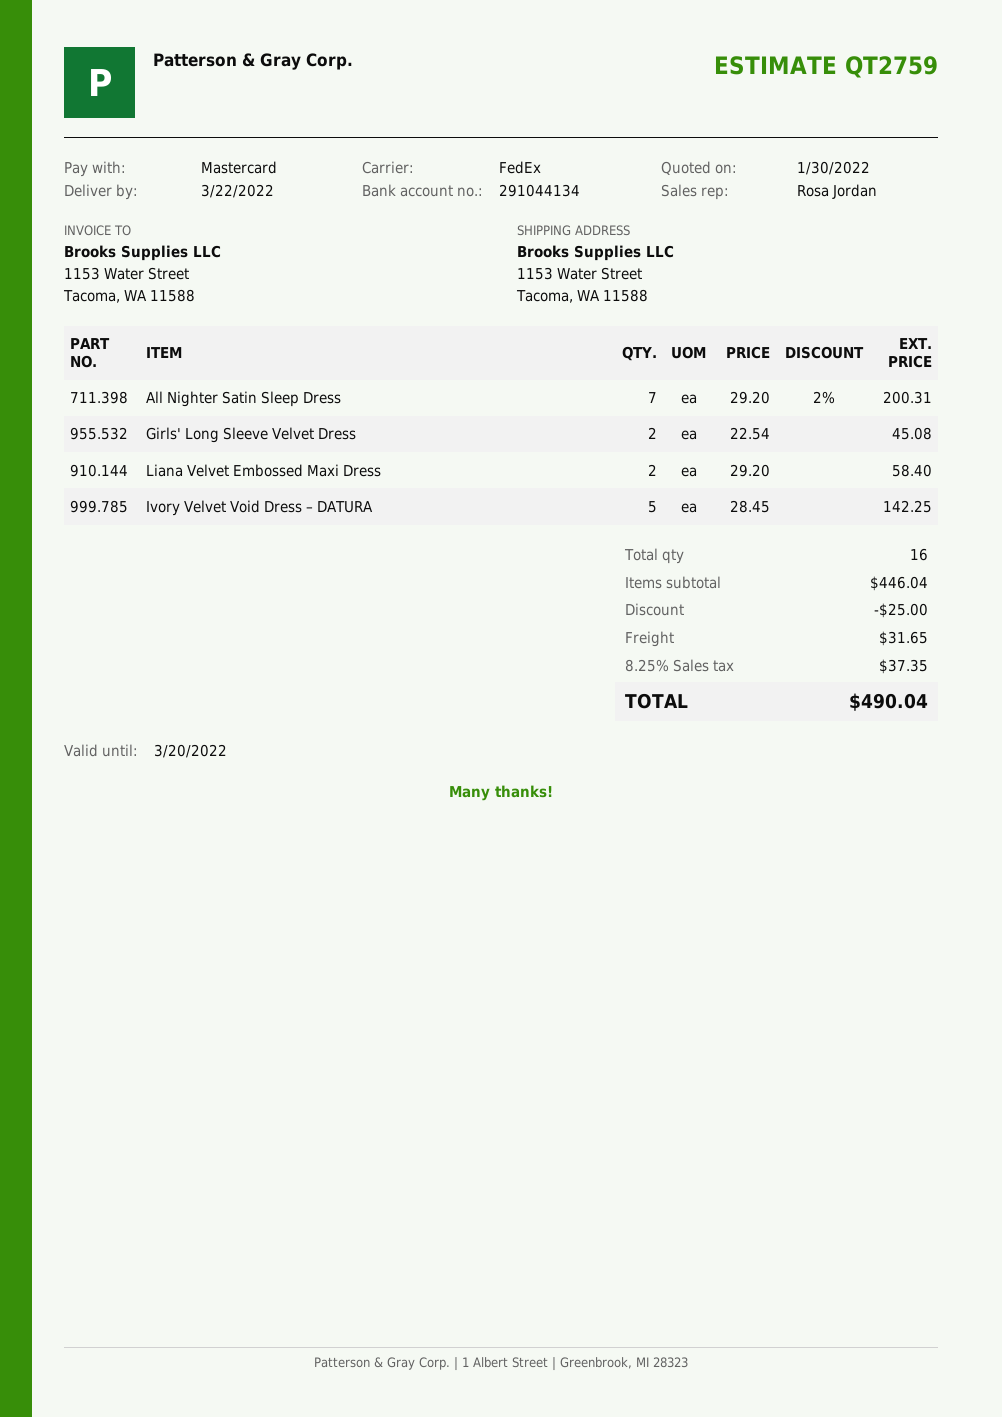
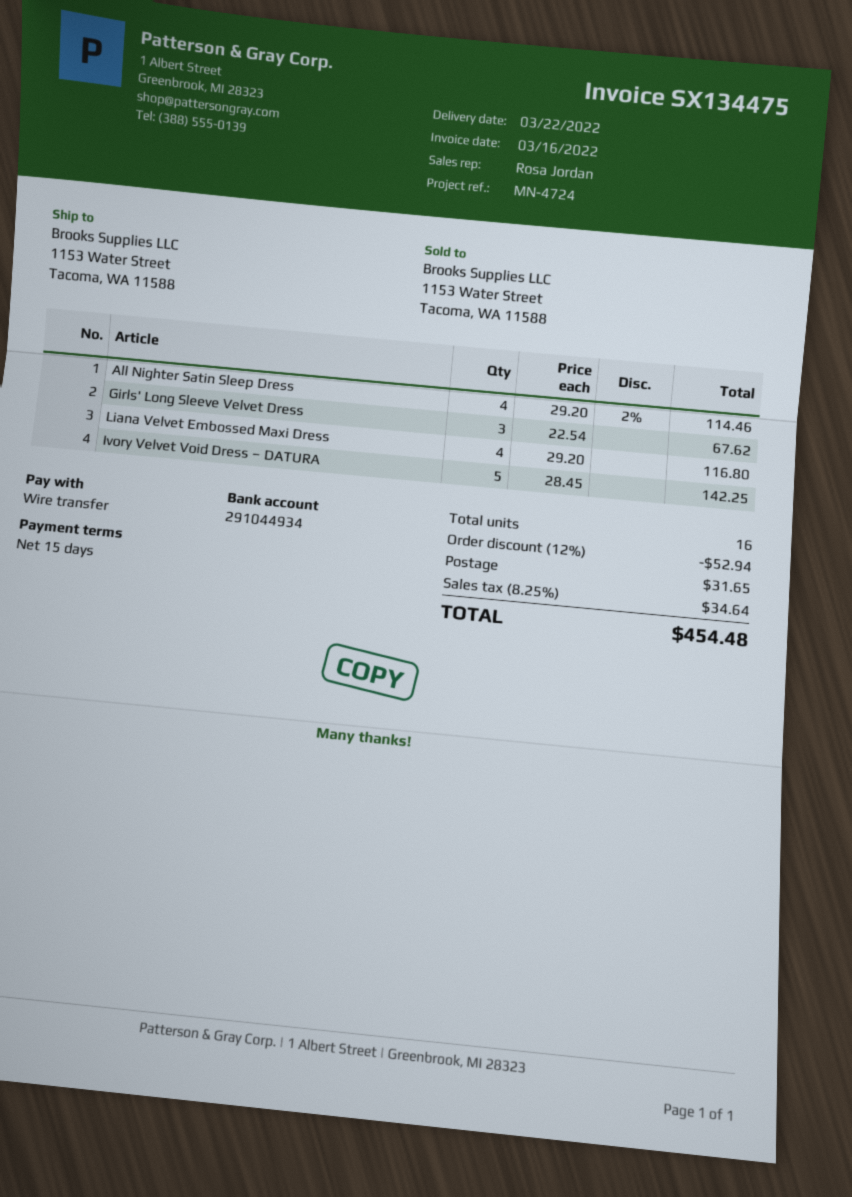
payment method: Mastercard -> bank transfer
bank account: 291044134 -> 291044934
All Nighter Satin Sleep Dress: 7 x 29.20 - 2% = 200.31 -> 4 x 29.20 - 2% = 114.46
Girls' Long Sleeve Velvet Dress: 2 x 22.54 = 45.08 -> 3 x 22.54 = 67.62
Liana Velvet Embossed Maxi Dress: 2 x 29.20 = 58.40 -> 4 x 29.20 = 116.80
discount: 25.00 -> 52.94
tax: 8.25% = 37.35 -> 8.25% = 34.64
total: 490.04 -> 454.48

